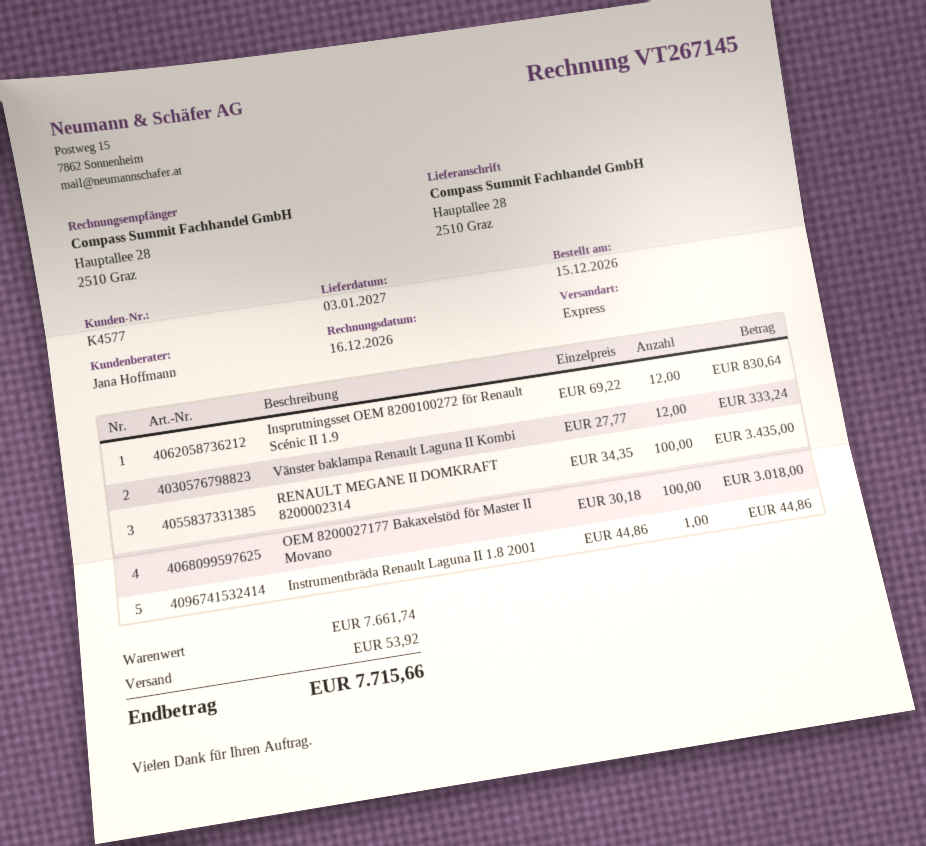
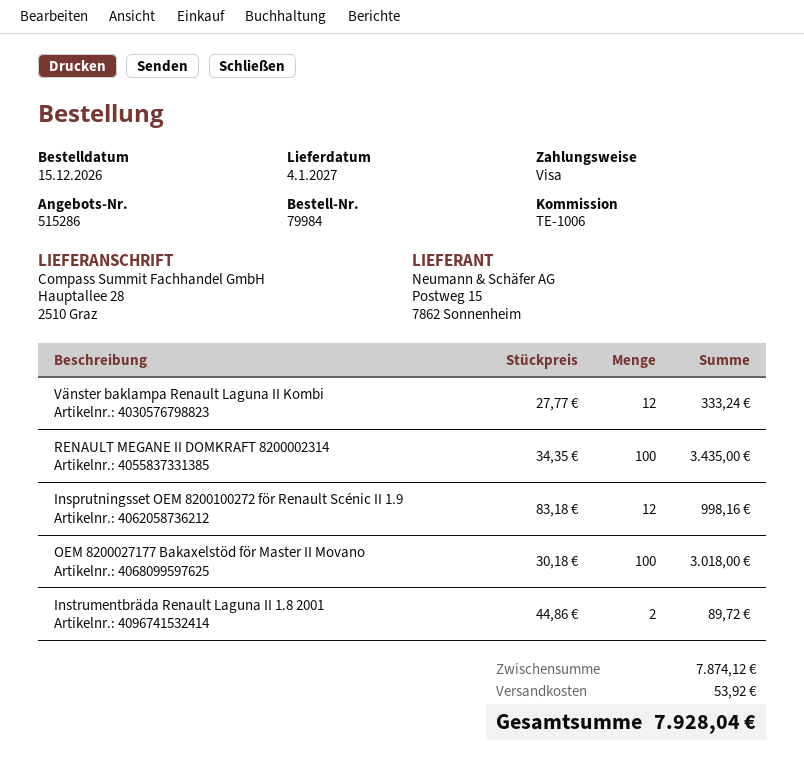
delivery date: 2027-01-03 -> 2027-01-04
Insprutningsset OEM 8200100272 för Renault Scénic II 1.9: 12 x 69.22 = 830.64 -> 12 x 83.18 = 998.16
Instrumentbräda Renault Laguna II 1.8 2001: 1 x 44.86 = 44.86 -> 2 x 44.86 = 89.72
subtotal: 7661.74 -> 7874.12
total: 7715.66 -> 7928.04

